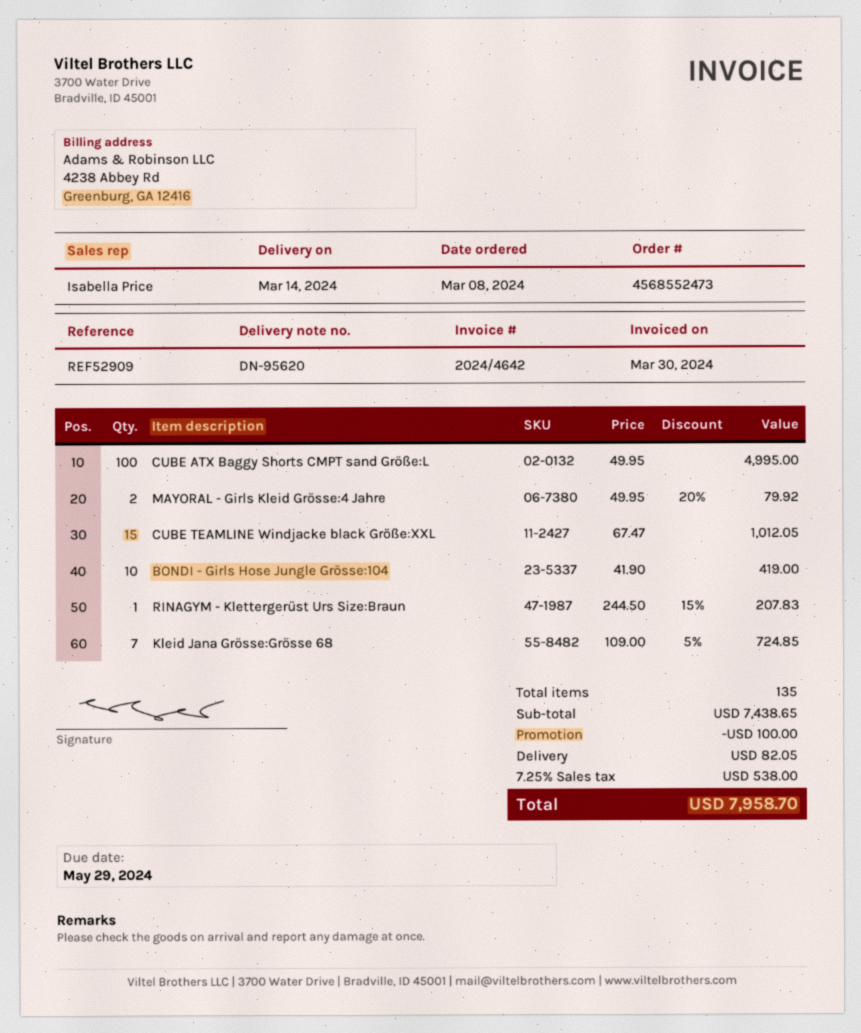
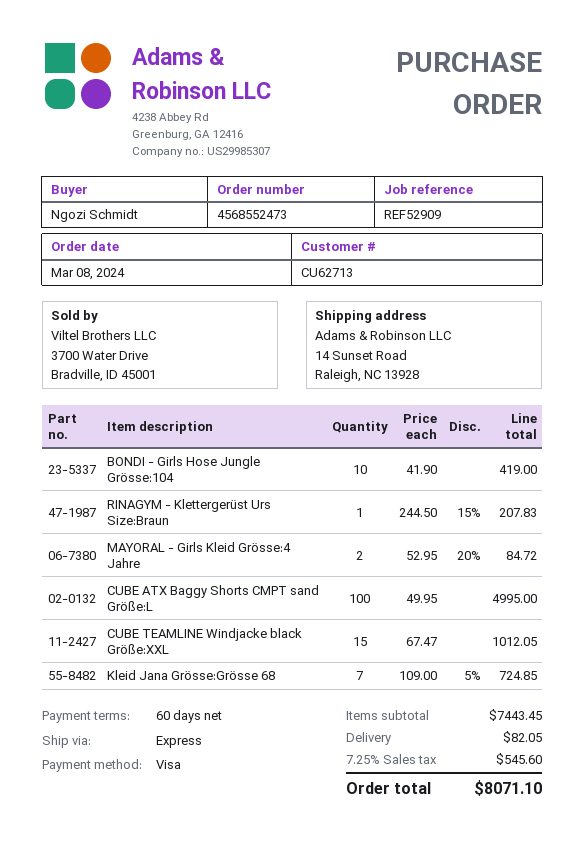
MAYORAL - Girls Kleid Grösse:4 Jahre: 2 x 49.95 - 20% = 79.92 -> 2 x 52.95 - 20% = 84.72
subtotal: 7438.65 -> 7443.45
discount: 100.00 -> none
tax: 7.25% = 538.00 -> 7.25% = 545.60
total: 7958.70 -> 8071.10

